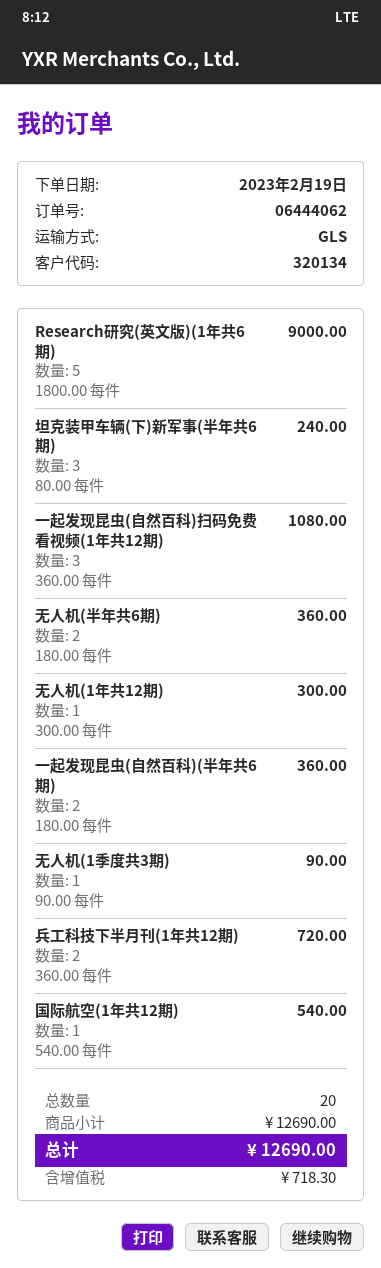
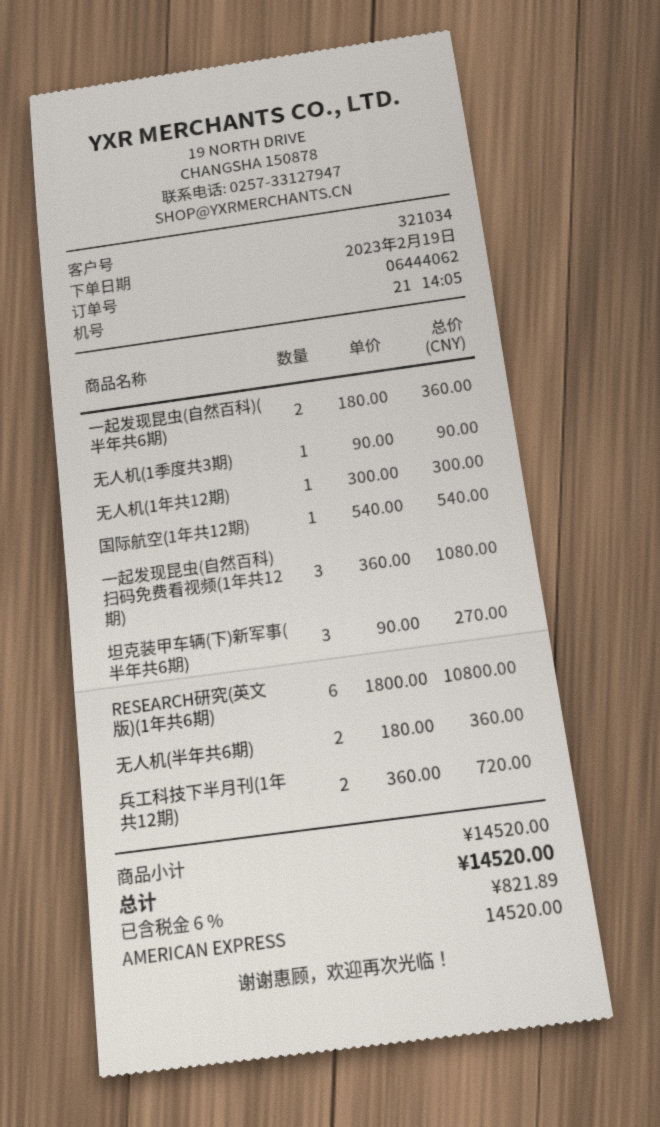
customer number: 320134 -> 321034
Research研究(英文版)(1年共6期): 5 x 1800.00 = 9000.00 -> 6 x 1800.00 = 10800.00
坦克装甲车辆(下)新军事(半年共6期): 3 x 80.00 = 240.00 -> 3 x 90.00 = 270.00
subtotal: 12690.00 -> 14520.00
tax: 718.30 -> 821.89
total: 12690.00 -> 14520.00

